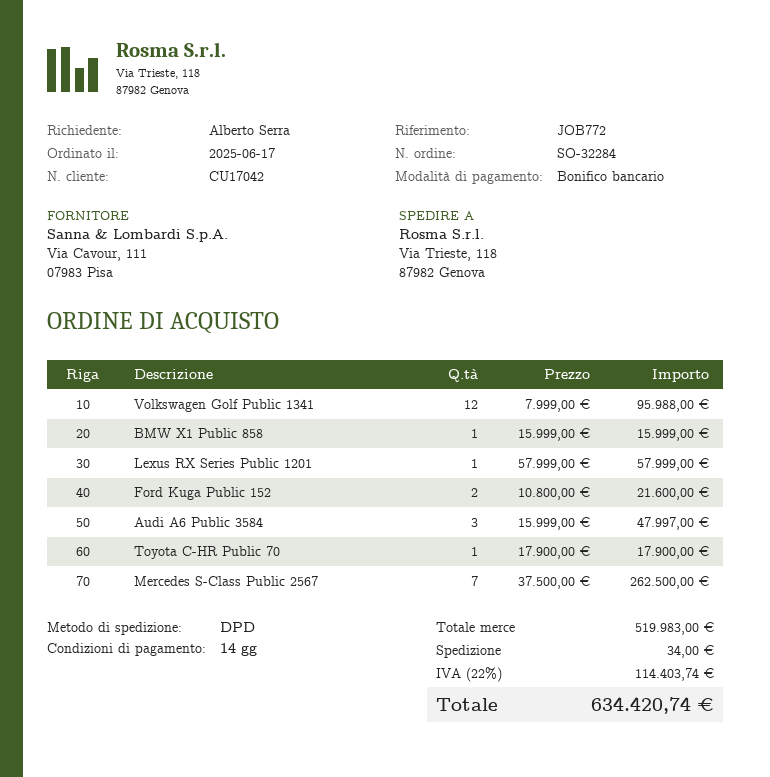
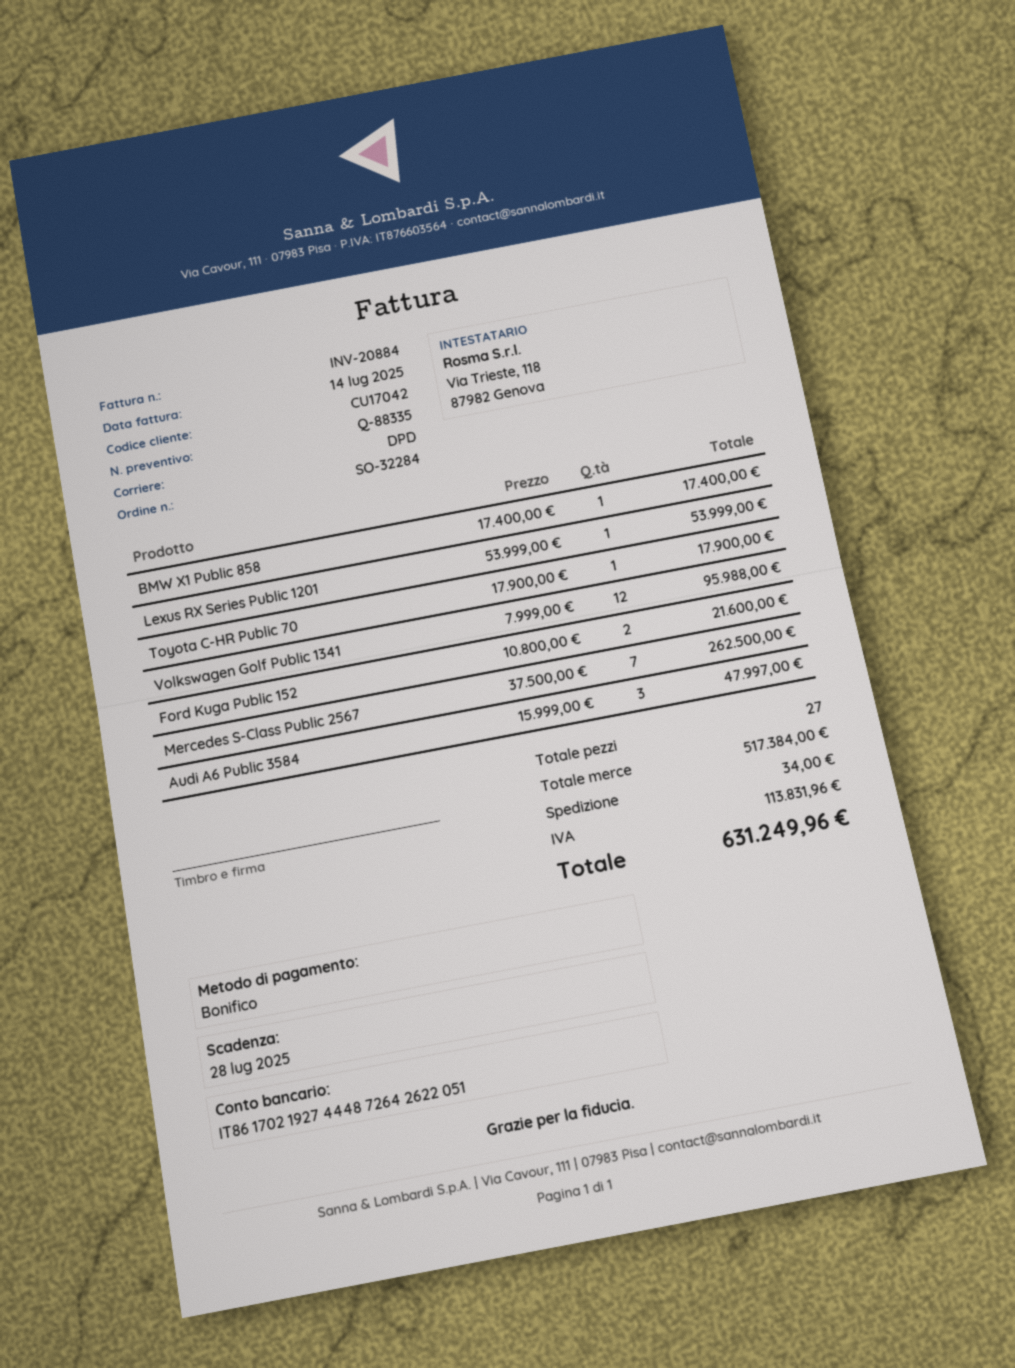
BMW X1 Public 858: 1 x 15999.00 = 15999.00 -> 1 x 17400.00 = 17400.00
Lexus RX Series Public 1201: 1 x 57999.00 = 57999.00 -> 1 x 53999.00 = 53999.00
subtotal: 519983.00 -> 517384.00
tax: 114403.74 -> 113831.96
total: 634420.74 -> 631249.96

